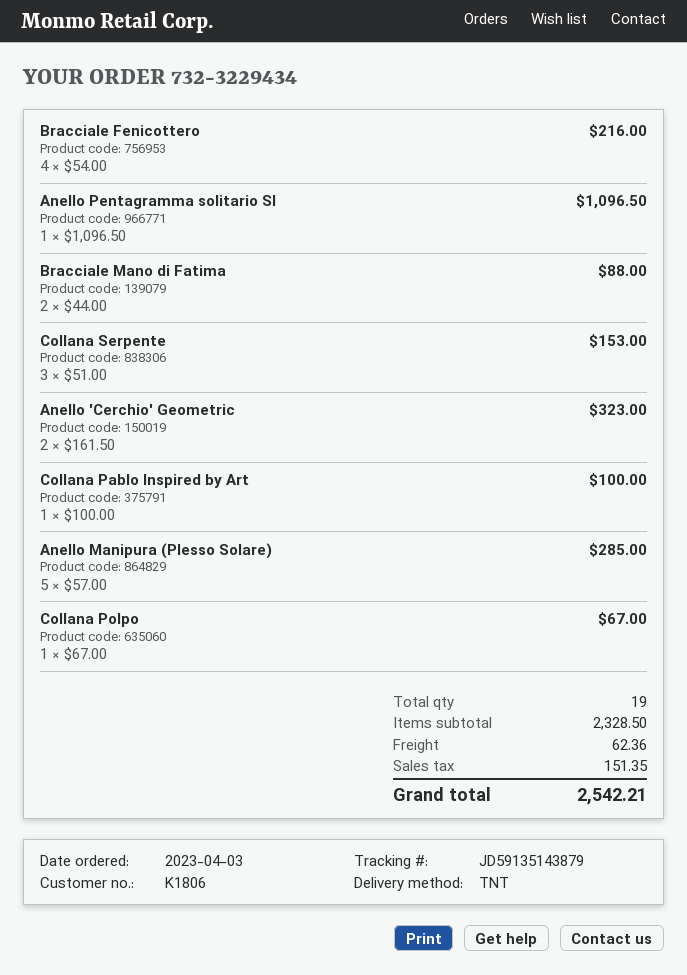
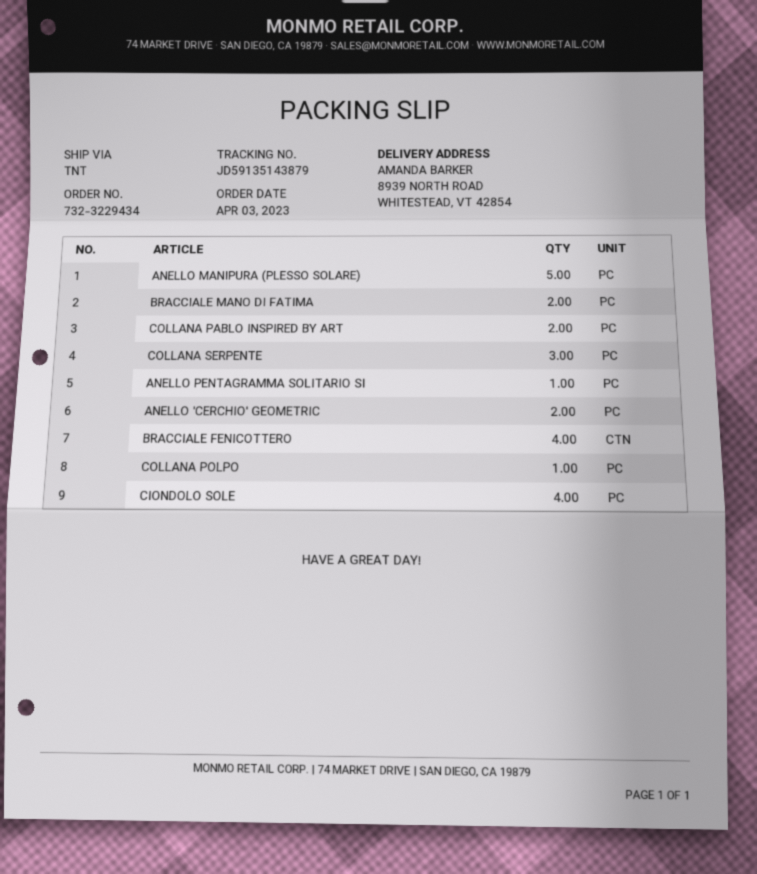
Collana Pablo Inspired by Art: 1 -> 2
CIONDOLO SOLE: none -> 4

